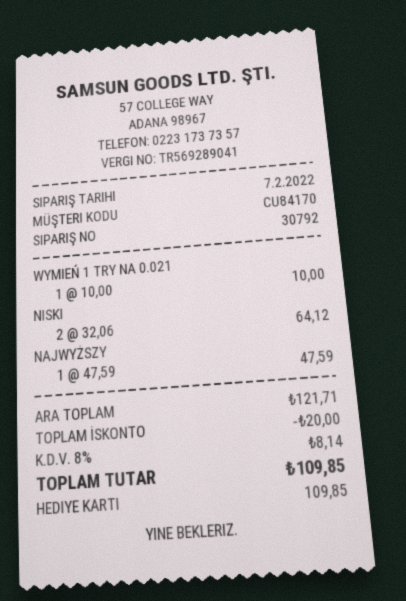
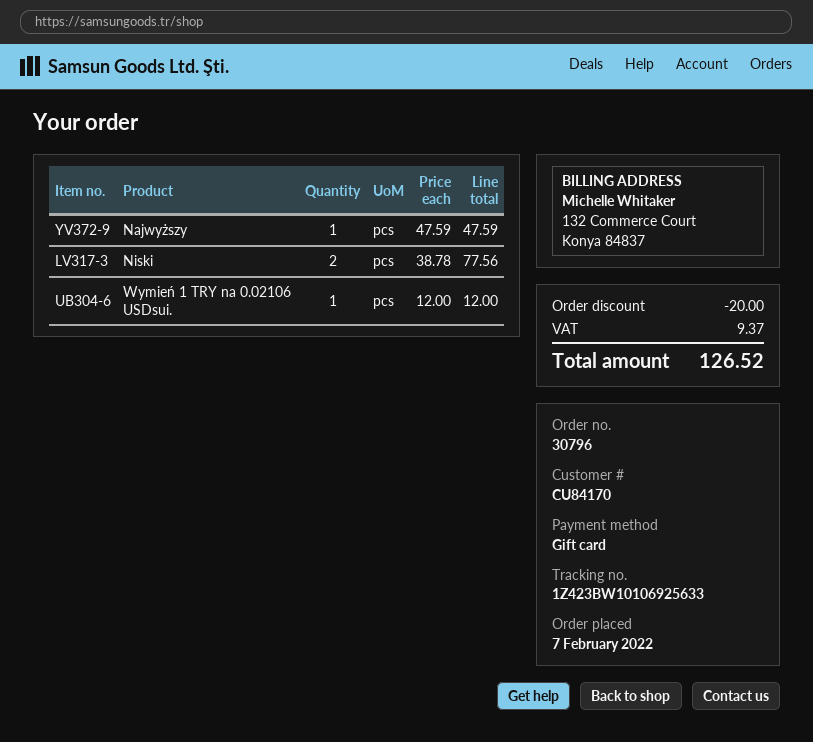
order number: 30792 -> 30796
WYMIEŃ 1 TRY NA 0.021: 1 x 10.00 = 10.00 -> 1 x 12.00 = 12.00
NISKI: 2 x 32.06 = 64.12 -> 2 x 38.78 = 77.56
tax: 8.14 -> 9.37
total: 109.85 -> 126.52

